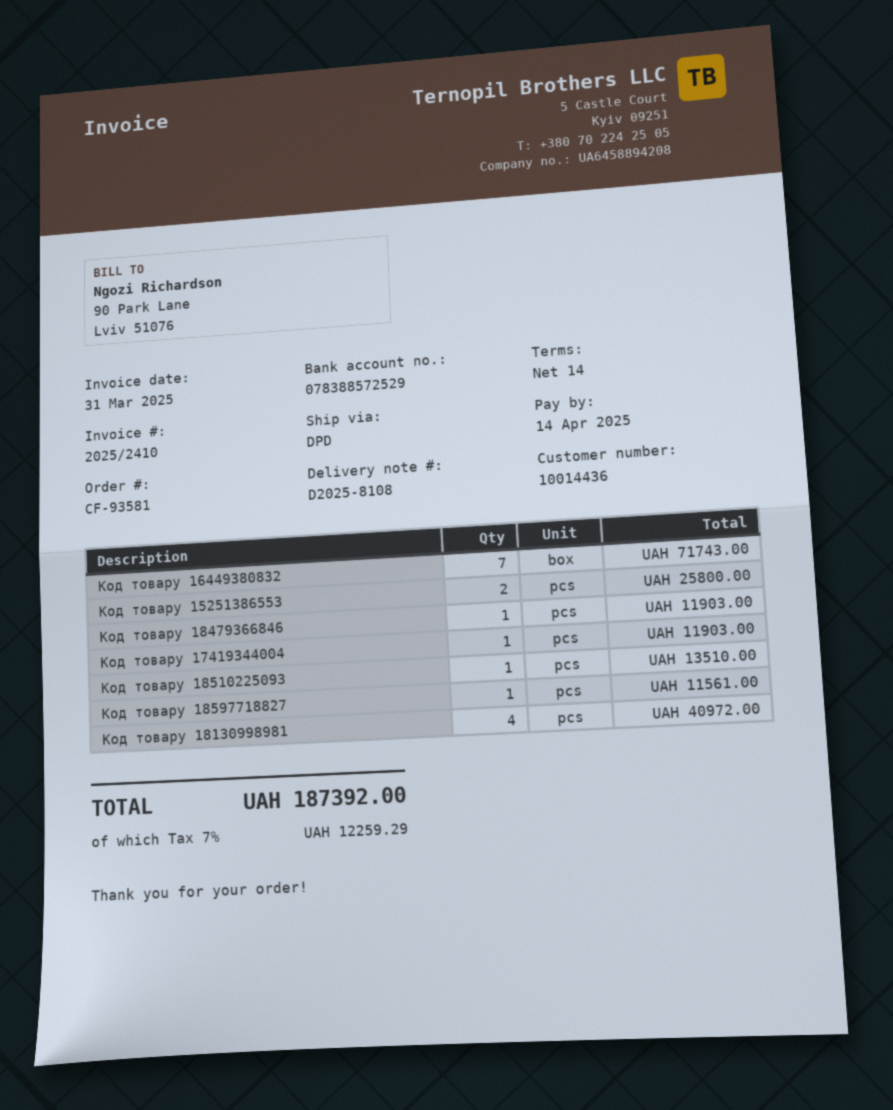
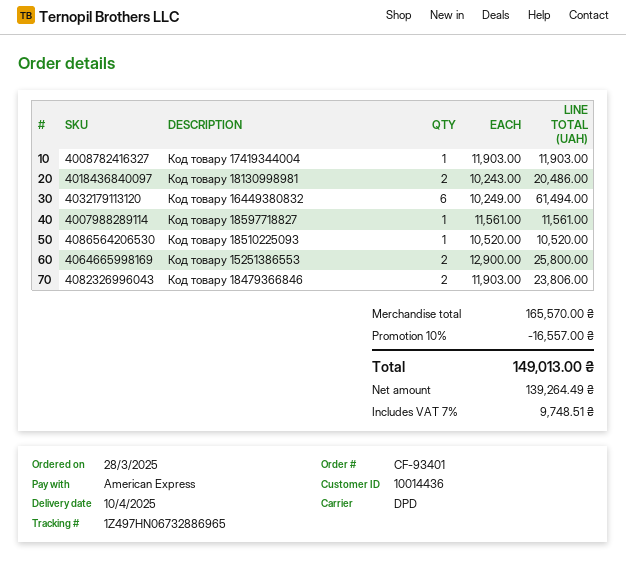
order number: CF-93581 -> CF-93401
Код товару 16449380832: 7 for 71743.00 -> 6 for 61494.00
Код товару 18479366846: 1 for 11903.00 -> 2 for 23806.00
Код товару 18510225093: 1 for 13510.00 -> 1 for 10520.00
Код товару 18130998981: 4 for 40972.00 -> 2 for 20486.00
discount: none -> 10% = 16557.00
tax: 7% = 12259.29 -> 7% = 9748.51
total: 187392.00 -> 149013.00

